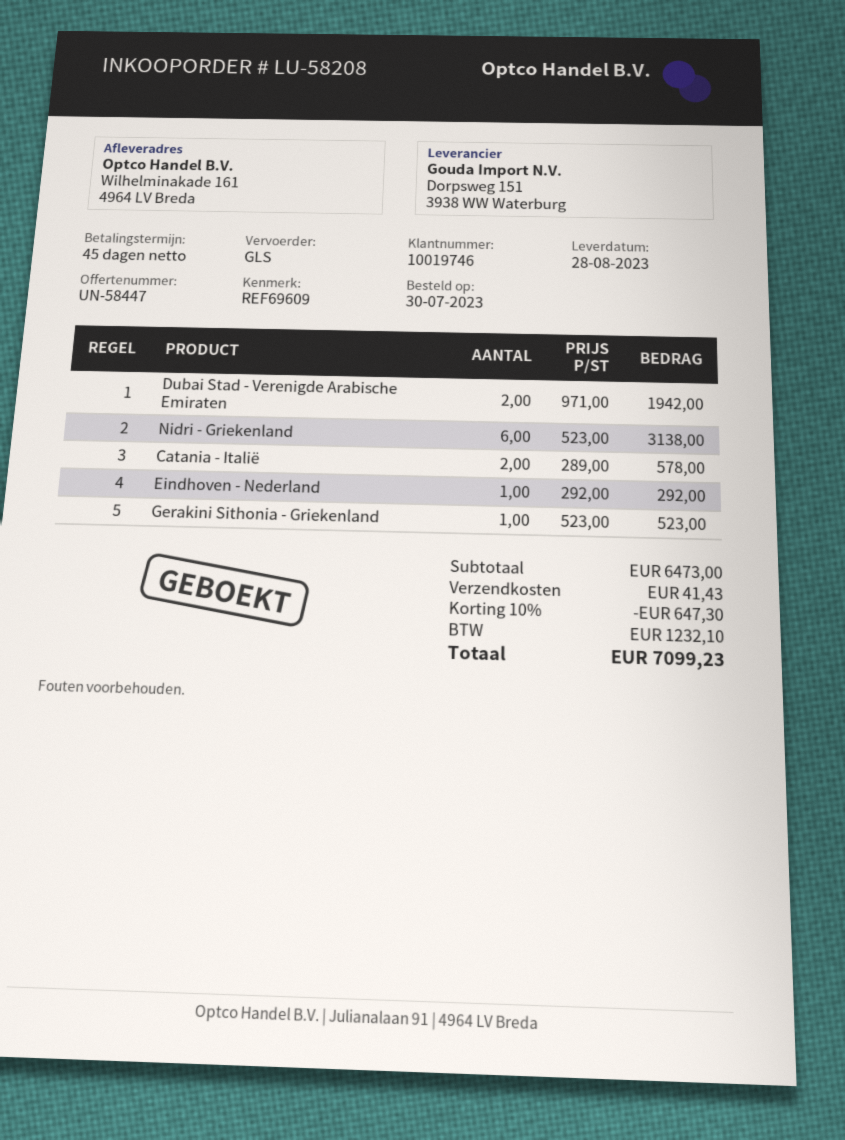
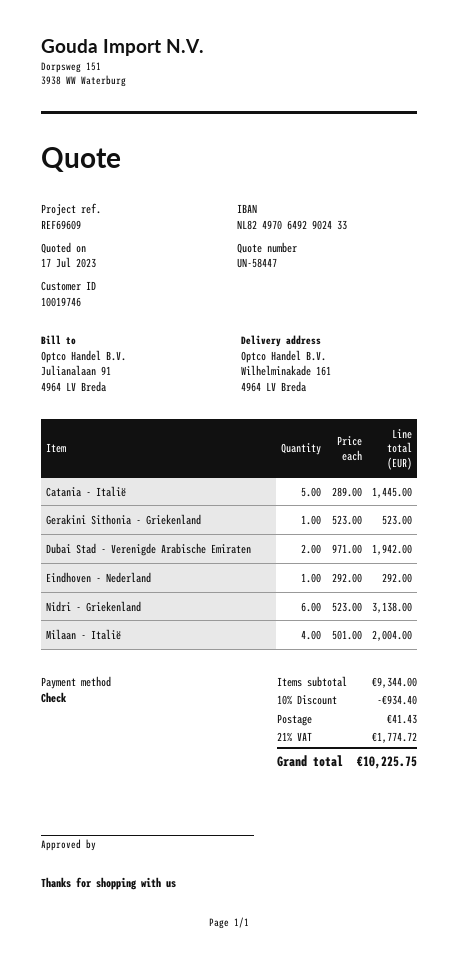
Catania - Italië: 2 x 289.00 = 578.00 -> 5 x 289.00 = 1445.00
Milaan - Italië: none -> 4 x 501.00 = 2004.00
subtotal: 6473.00 -> 9344.00
discount: 10% = 647.30 -> 10% = 934.40
tax: 1232.10 -> 1774.72
total: 7099.23 -> 10225.75

